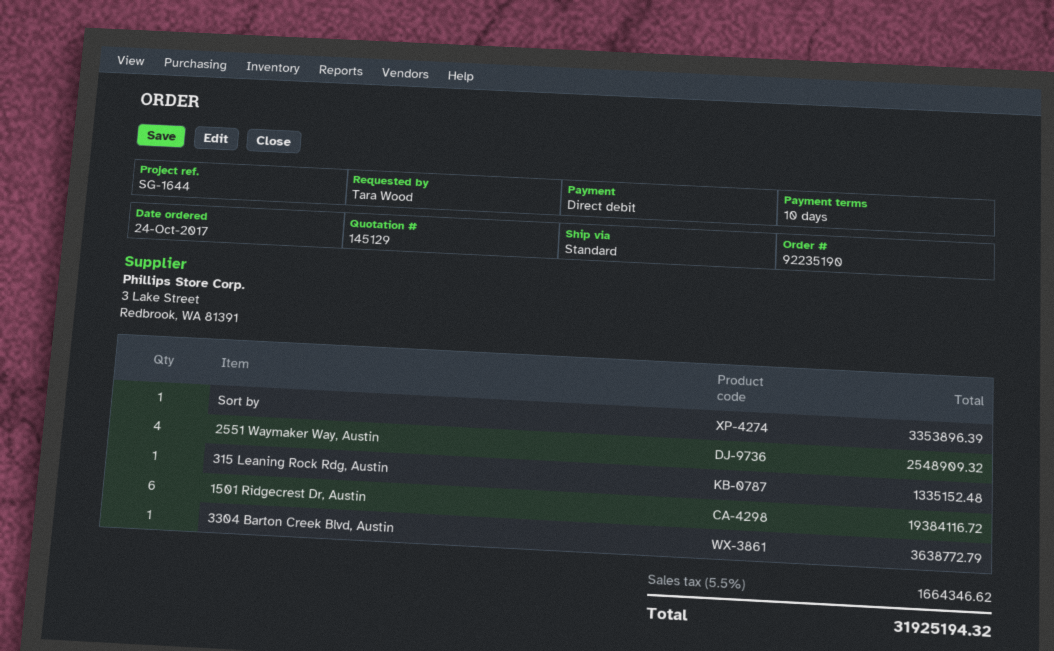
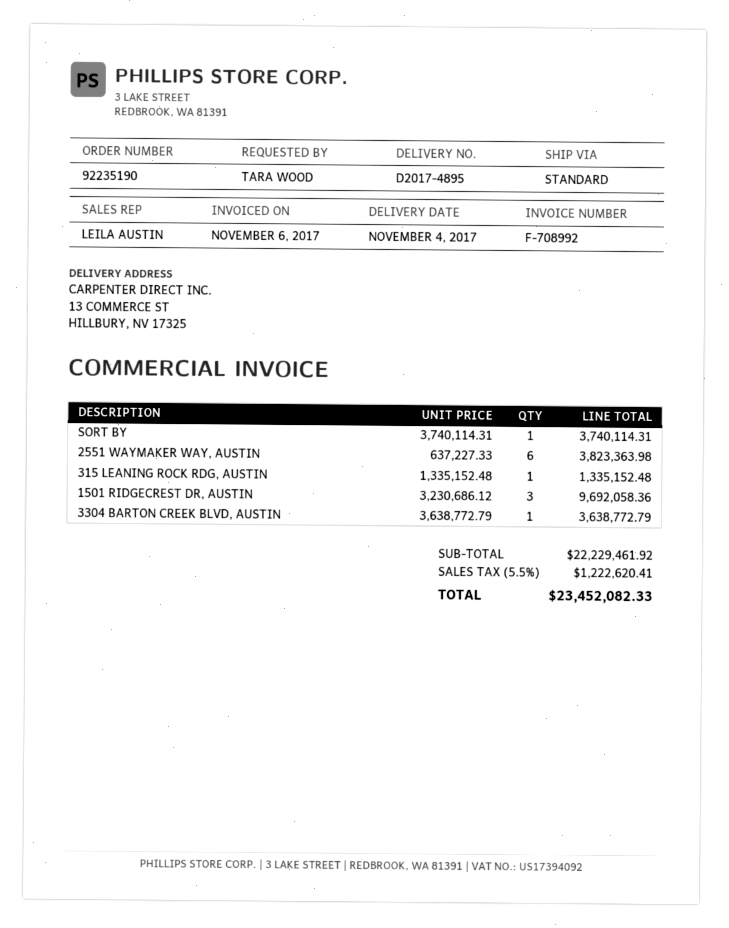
Sort by: 1 for 3353896.39 -> 1 for 3740114.31
2551 Waymaker Way, Austin: 4 for 2548909.32 -> 6 for 3823363.98
1501 Ridgecrest Dr, Austin: 6 for 19384116.72 -> 3 for 9692058.36
tax: 5.5% = 1664346.62 -> 5.5% = 1222620.41
total: 31925194.32 -> 23452082.33

